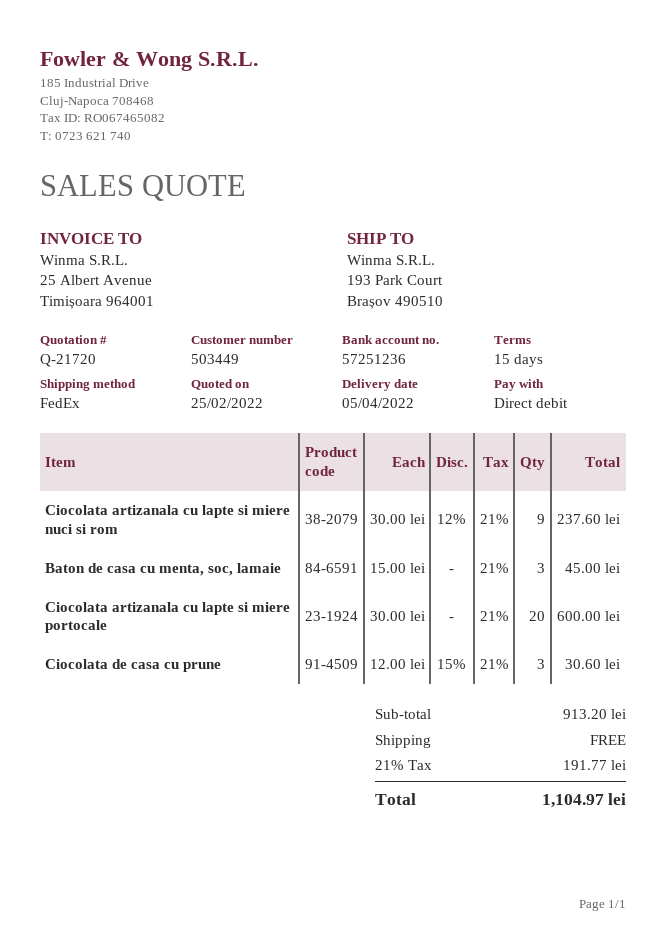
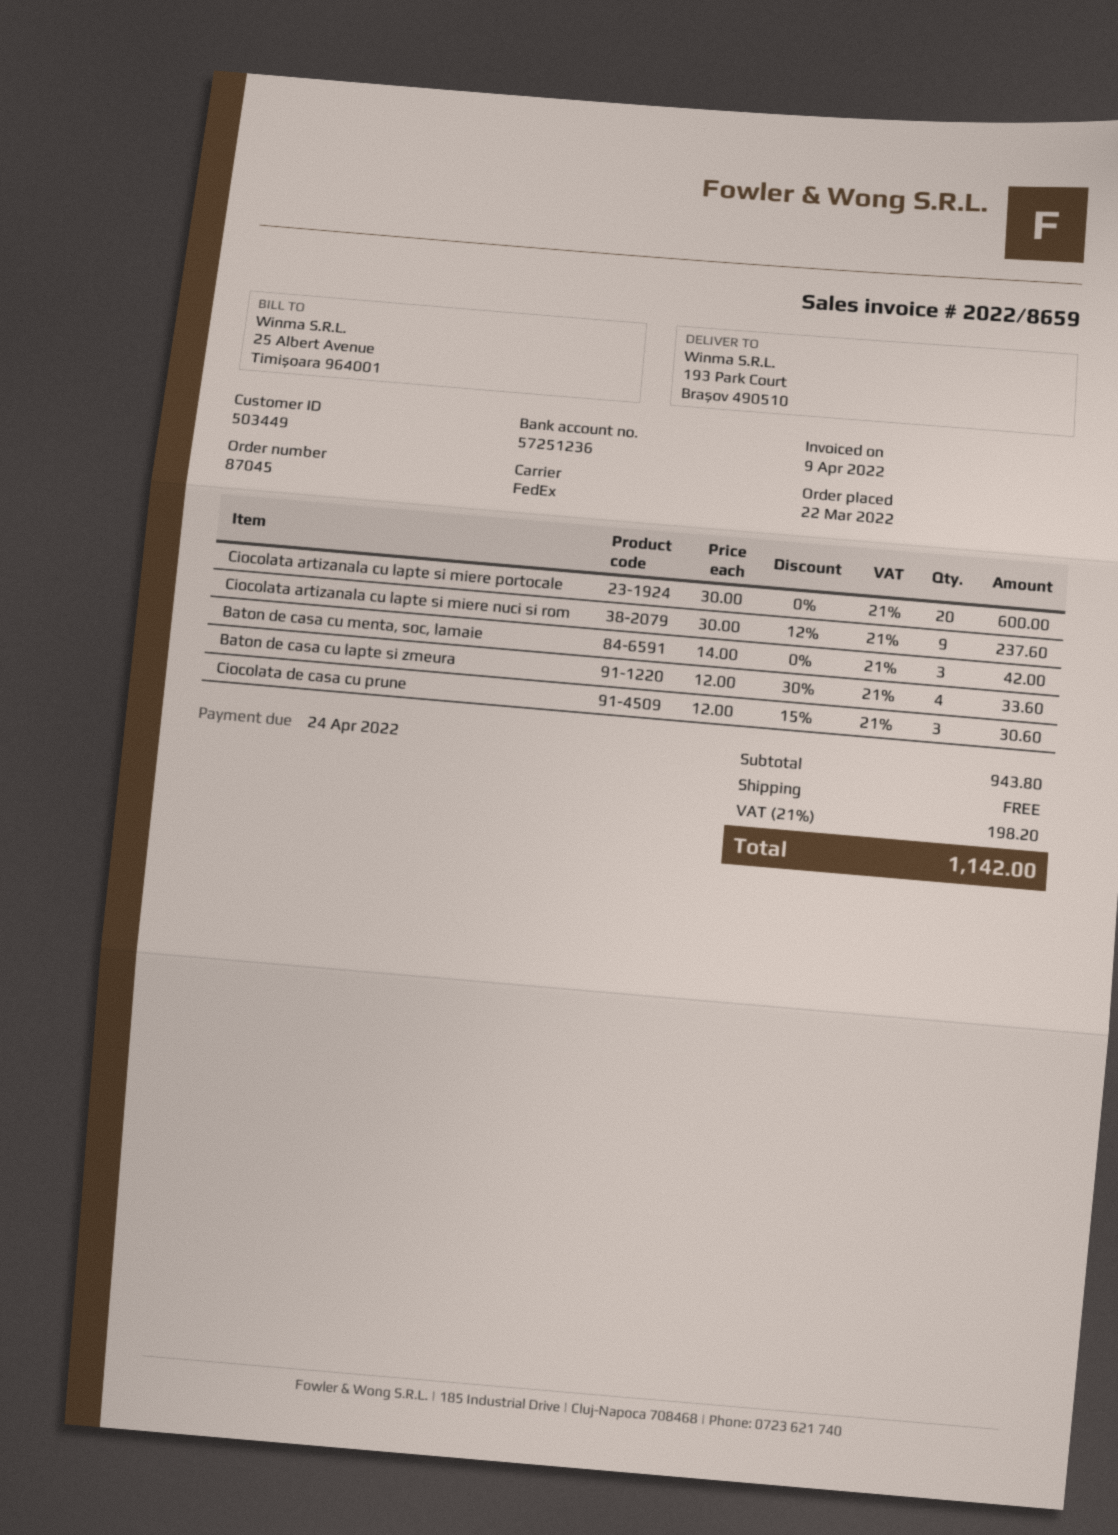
Baton de casa cu menta, soc, lamaie: 3 x 15.00 = 45.00 -> 3 x 14.00 = 42.00
Baton de casa cu lapte si zmeura: none -> 4 x 12.00 - 30% = 33.60
subtotal: 913.20 -> 943.80
tax: 21% = 191.77 -> 21% = 198.20
total: 1104.97 -> 1142.00

